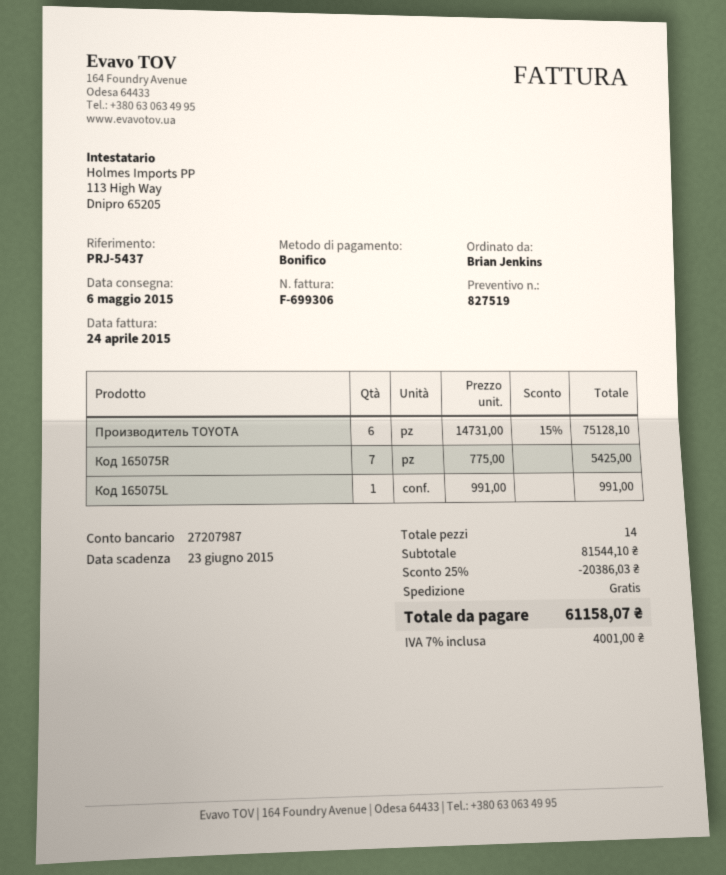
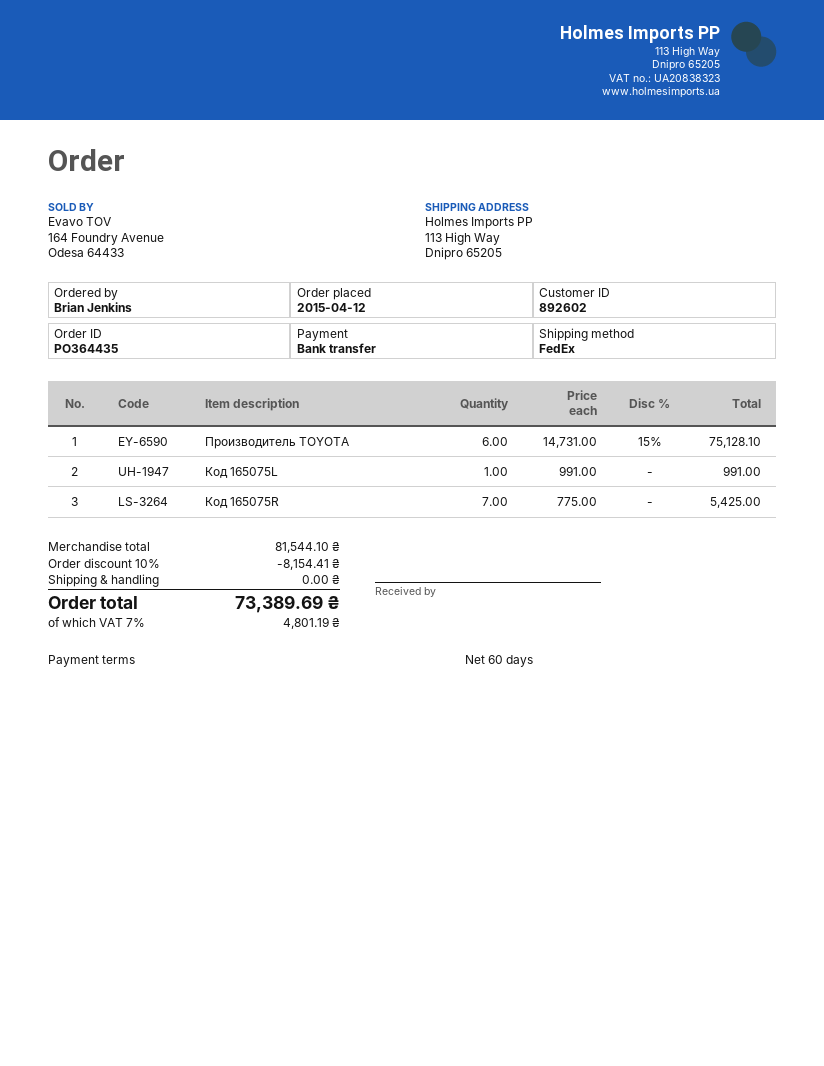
discount: 25% = 20386.03 -> 10% = 8154.41
tax: 7% = 4001.00 -> 7% = 4801.19
total: 61158.07 -> 73389.69

